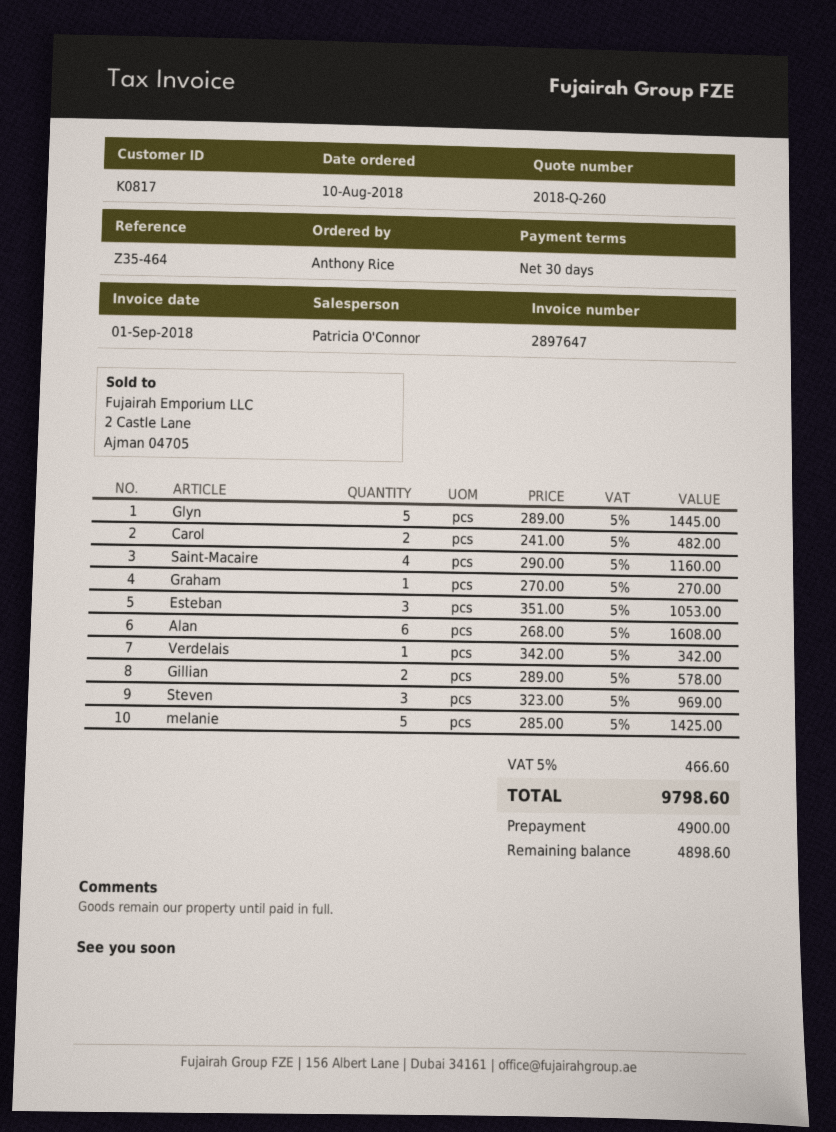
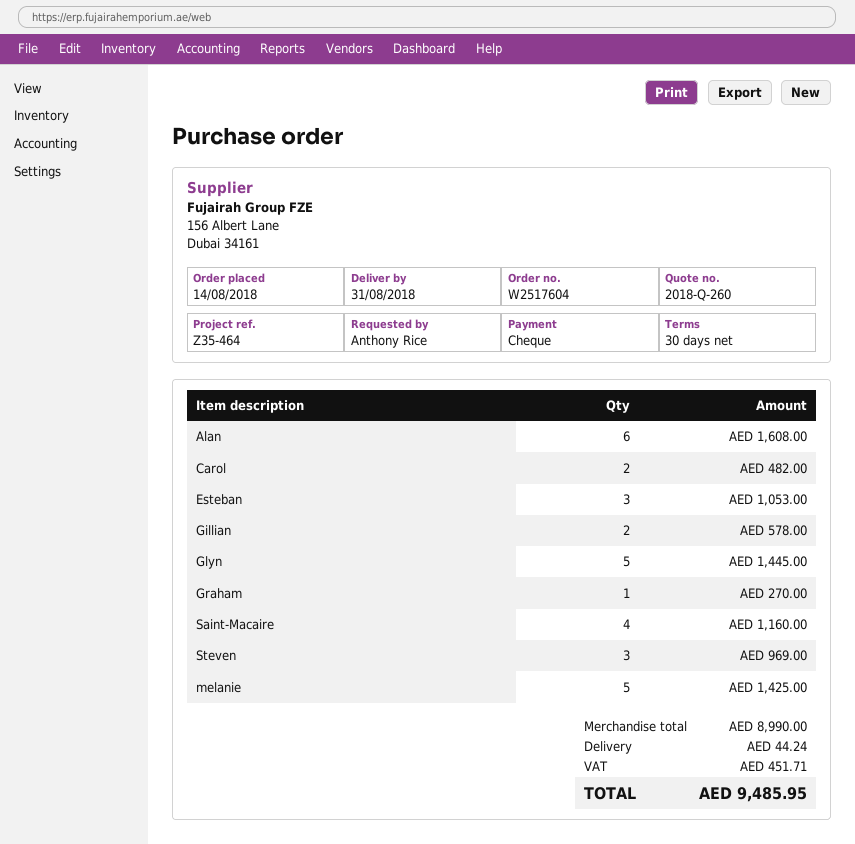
order date: 2018-08-10 -> 2018-08-14
Verdelais: 1 for 342.00 -> none
shipping: none -> 44.24
tax: 466.60 -> 451.71
total: 9798.60 -> 9485.95

